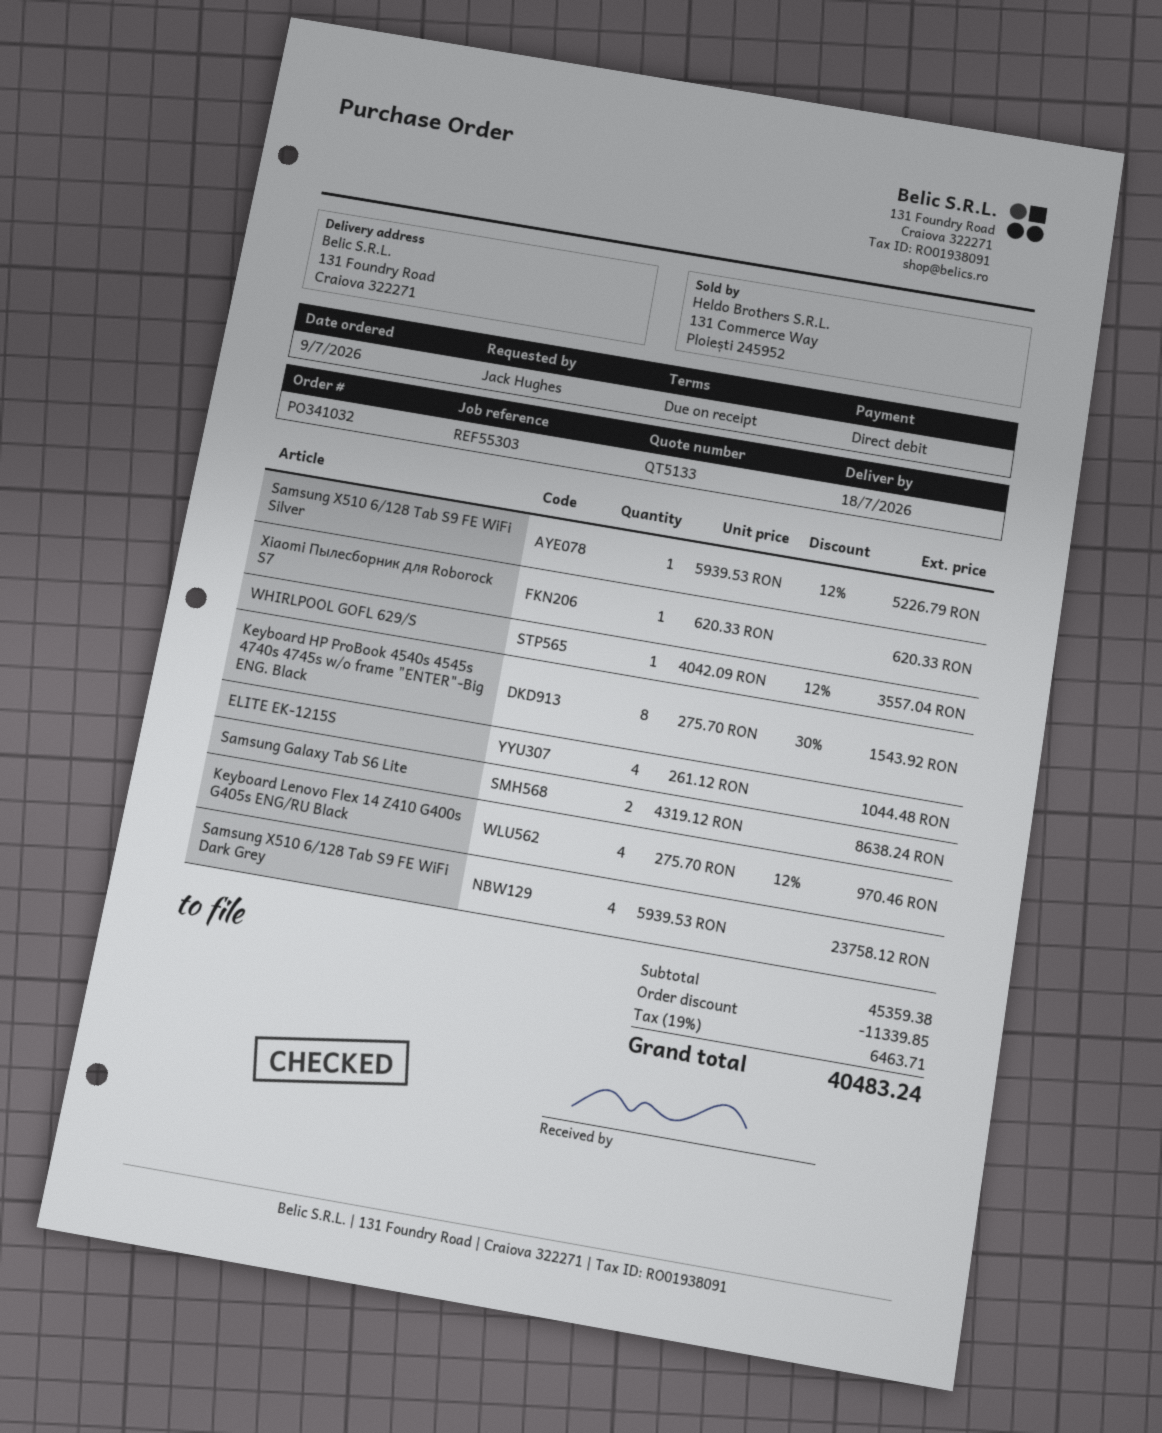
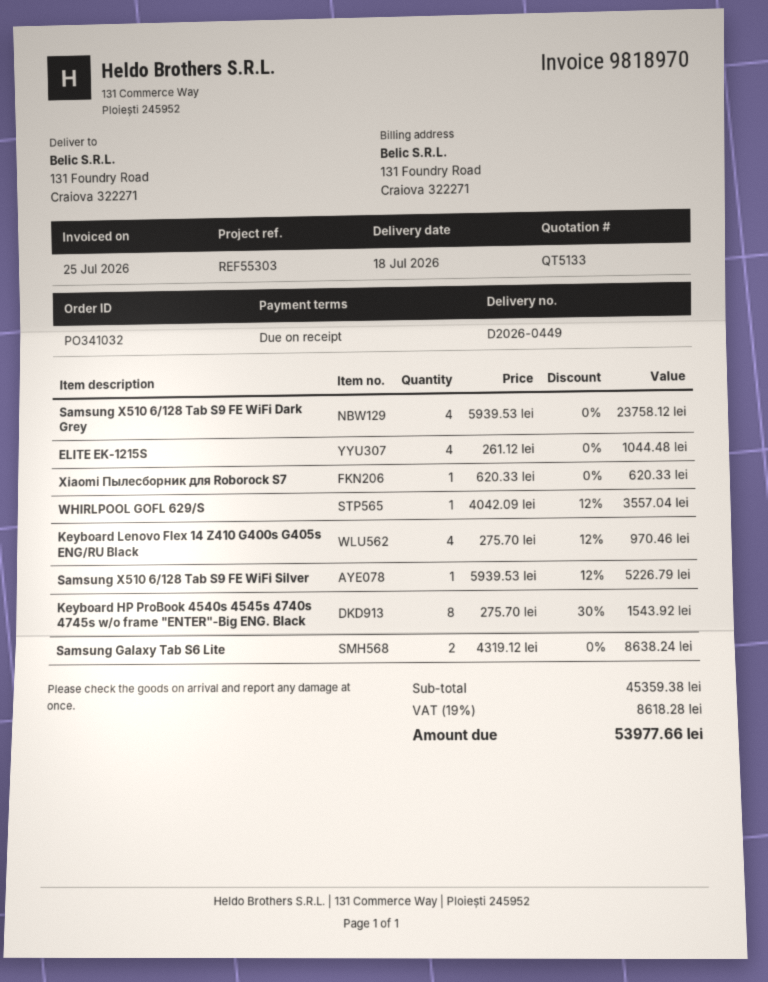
discount: 11339.85 -> none
tax: 19% = 6463.71 -> 19% = 8618.28
total: 40483.24 -> 53977.66

